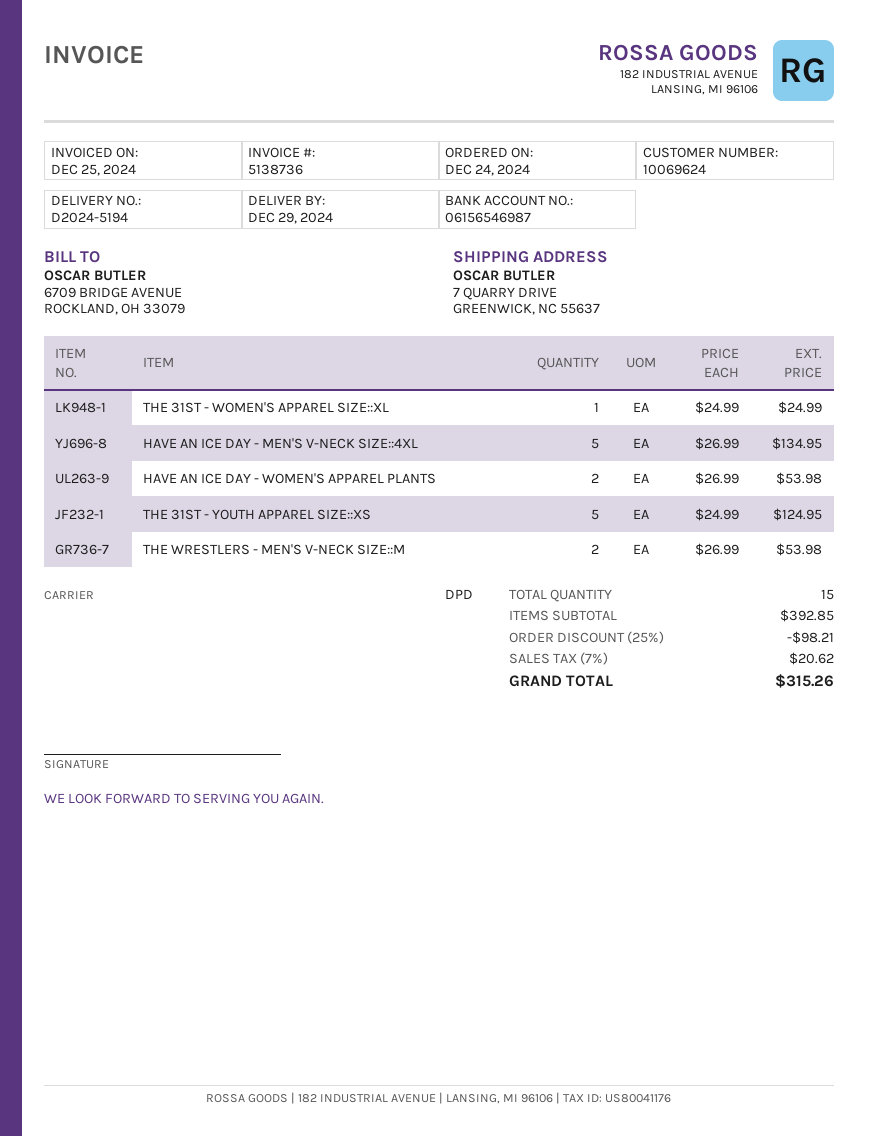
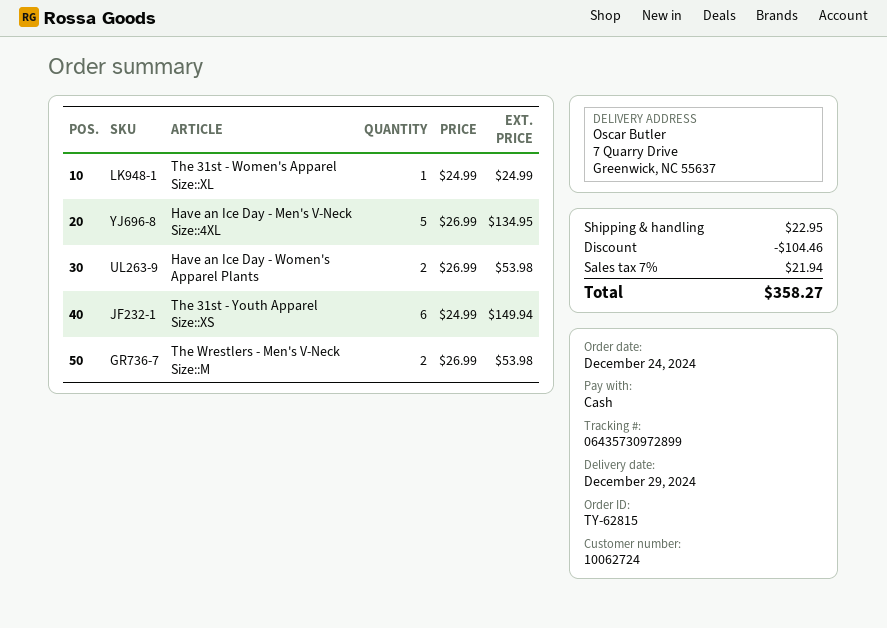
customer number: 10069624 -> 10062724
THE 31ST - YOUTH APPAREL SIZE::XS: 5 x 24.99 = 124.95 -> 6 x 24.99 = 149.94
discount: 98.21 -> 104.46
shipping: none -> 22.95
tax: 7% = 20.62 -> 7% = 21.94
total: 315.26 -> 358.27

